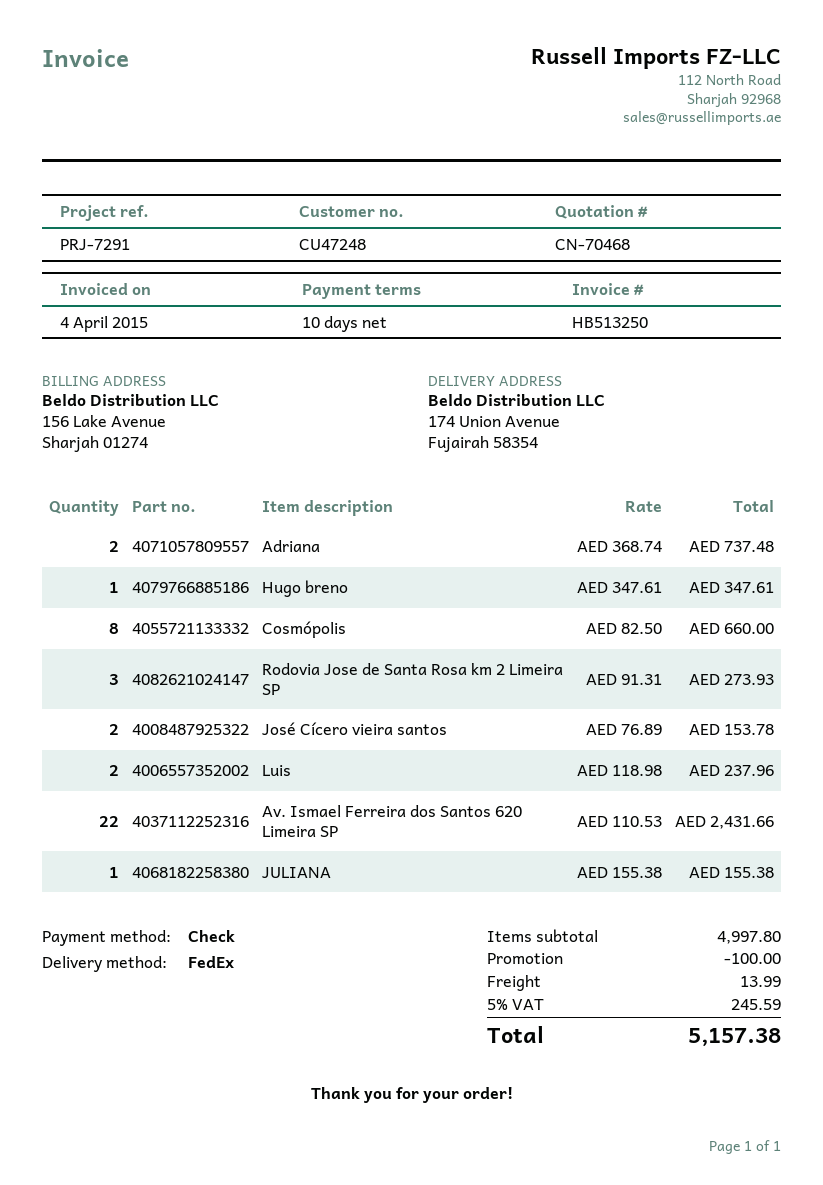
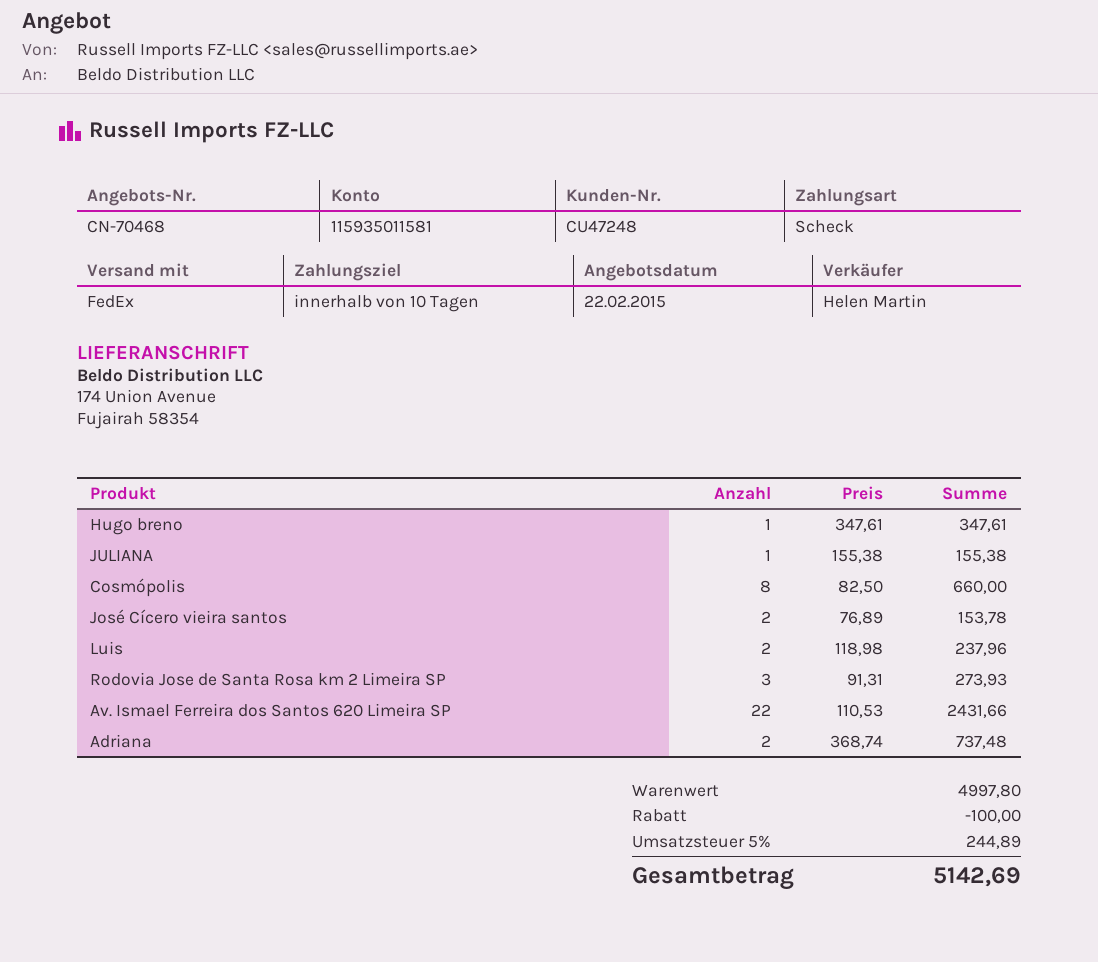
shipping: 13.99 -> none
tax: 5% = 245.59 -> 5% = 244.89
total: 5157.38 -> 5142.69

